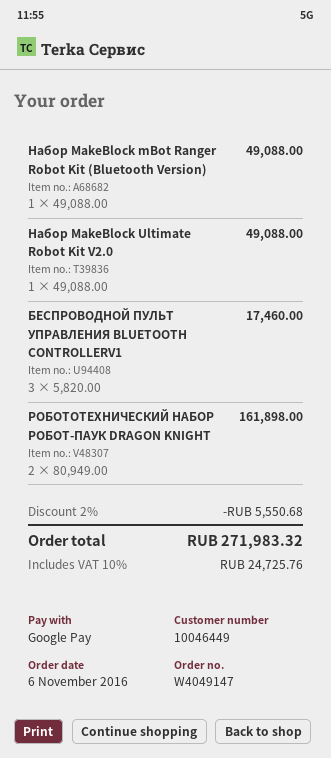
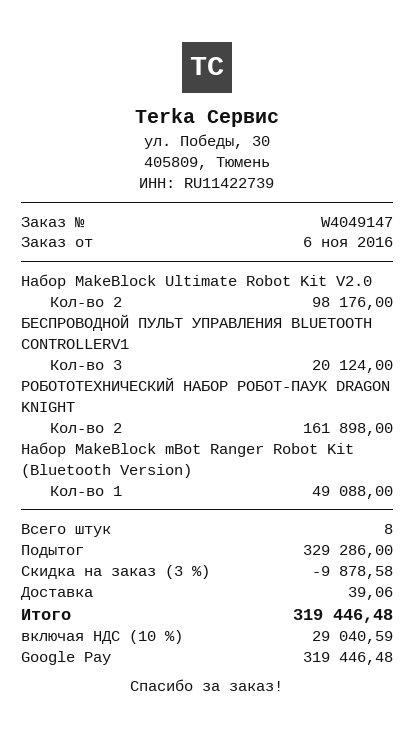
Набор MakeBlock Ultimate Robot Kit V2.0: 1 for 49088.00 -> 2 for 98176.00
БЕСПРОВОДНОЙ ПУЛЬТ УПРАВЛЕНИЯ BLUETOOTH CONTROLLERV1: 3 for 17460.00 -> 3 for 20124.00
discount: 2% = 5550.68 -> 3% = 9878.58
shipping: none -> 39.06
tax: 10% = 24725.76 -> 10% = 29040.59
total: 271983.32 -> 319446.48

